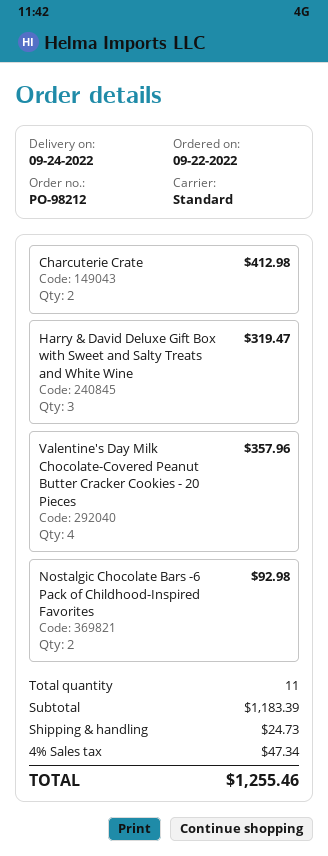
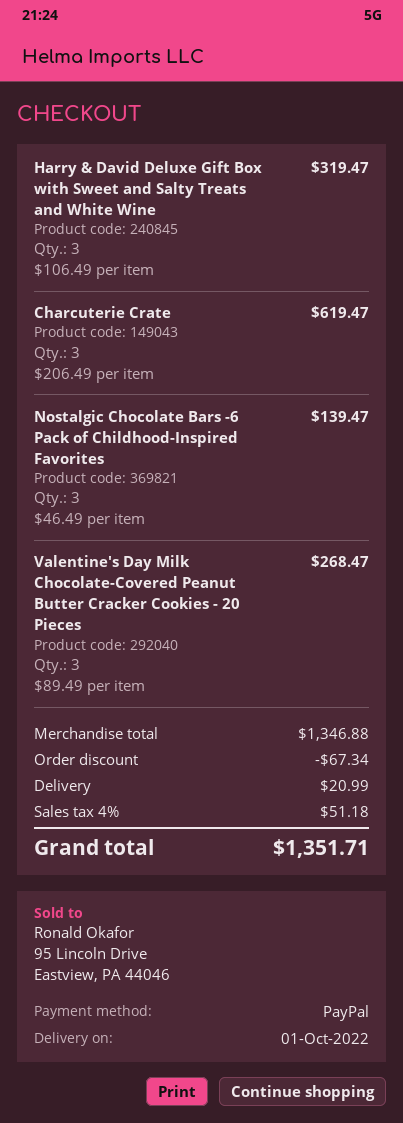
delivery date: 2022-09-24 -> 2022-10-01
Charcuterie Crate: 2 for 412.98 -> 3 for 619.47
Valentine's Day Milk Chocolate-Covered Peanut Butter Cracker Cookies - 20 Pieces: 4 for 357.96 -> 3 for 268.47
Nostalgic Chocolate Bars -6 Pack of Childhood-Inspired Favorites: 2 for 92.98 -> 3 for 139.47
subtotal: 1183.39 -> 1346.88
discount: none -> 67.34
shipping: 24.73 -> 20.99
tax: 4% = 47.34 -> 4% = 51.18
total: 1255.46 -> 1351.71

